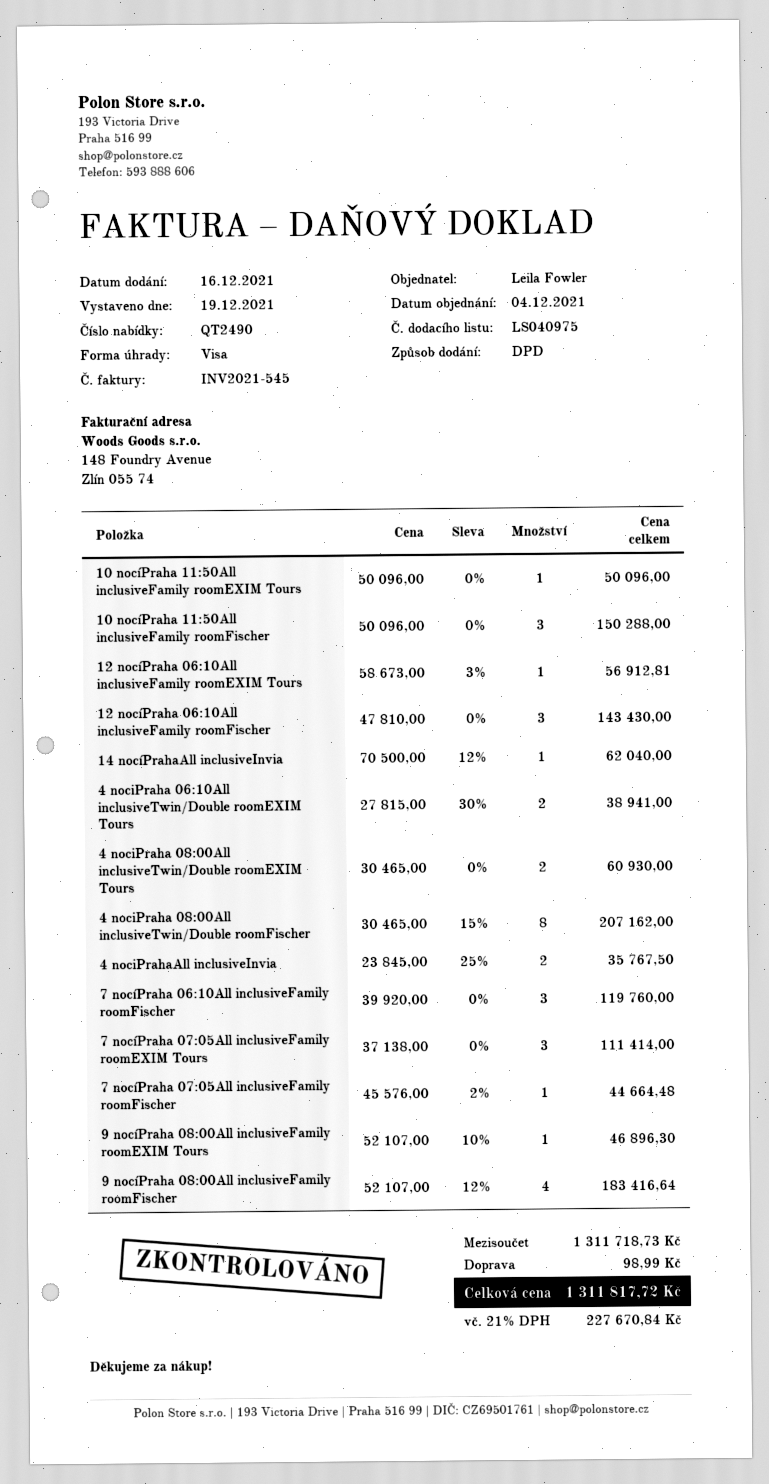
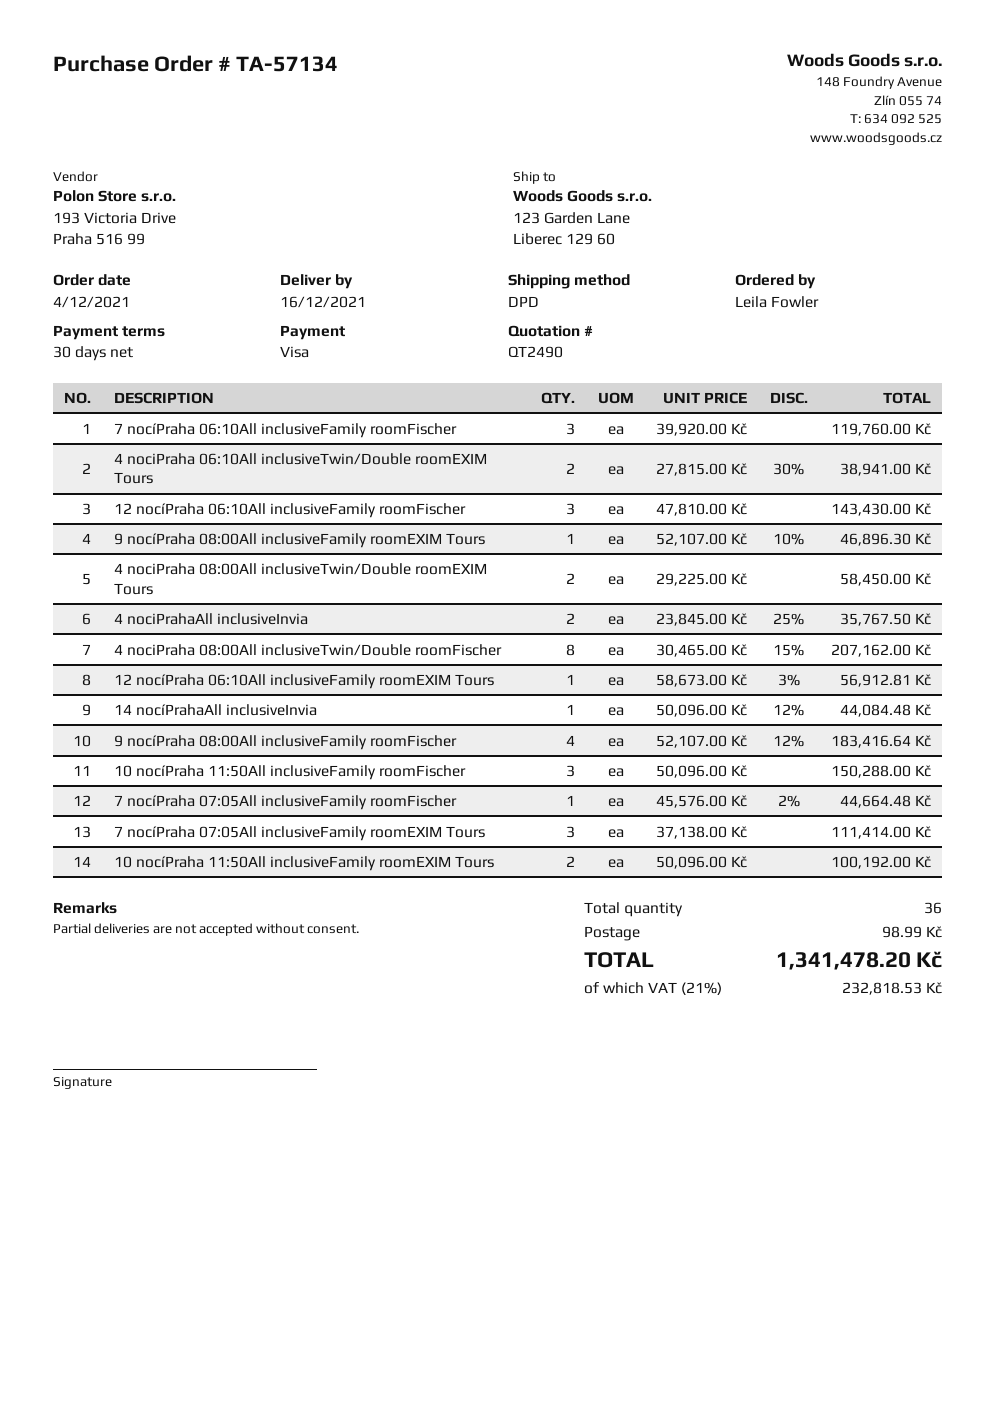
10 nocíPraha 11:50All inclusiveFamily roomEXIM Tours: 1 x 50096.00 = 50096.00 -> 2 x 50096.00 = 100192.00
14 nocíPrahaAll inclusiveInvia: 1 x 70500.00 - 12% = 62040.00 -> 1 x 50096.00 - 12% = 44084.48
4 nociPraha 08:00All inclusiveTwin/Double roomEXIM Tours: 2 x 30465.00 = 60930.00 -> 2 x 29225.00 = 58450.00
tax: 21% = 227670.84 -> 21% = 232818.53
total: 1311817.72 -> 1341478.20

